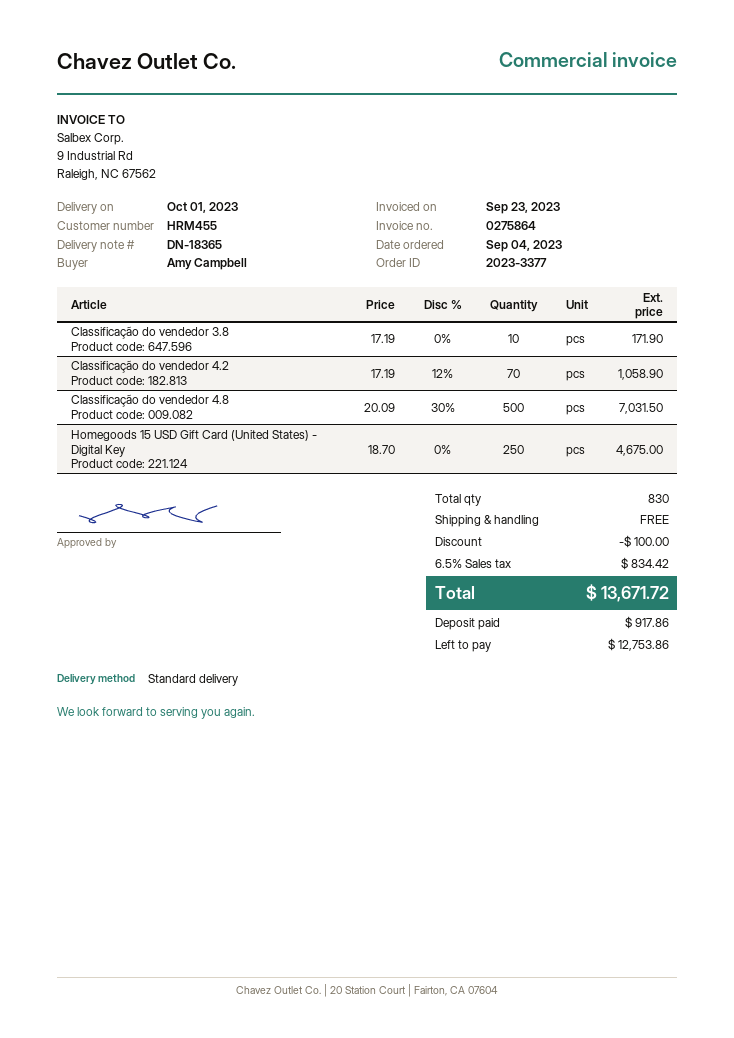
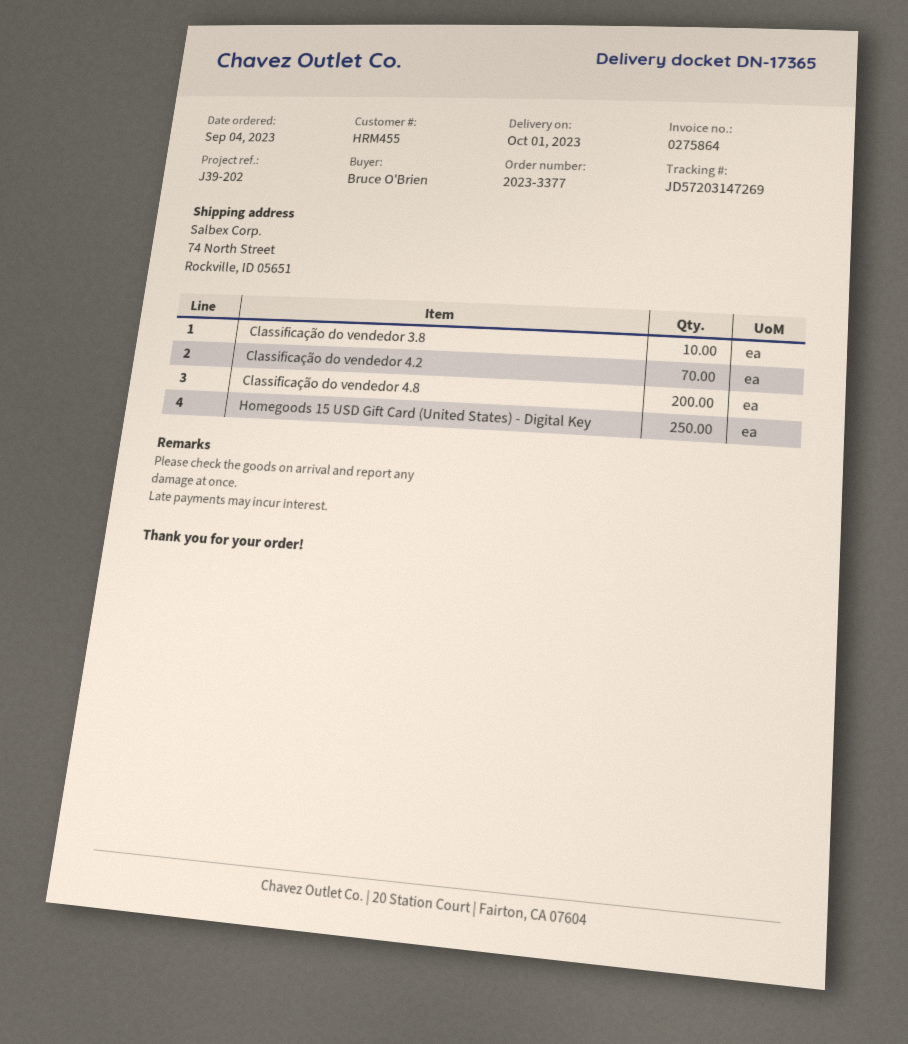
delivery note number: DN-18365 -> DN-17365
ordered by: Amy Campbell -> Bruce O'Brien
Classificação do vendedor 4.8: 500 -> 200

